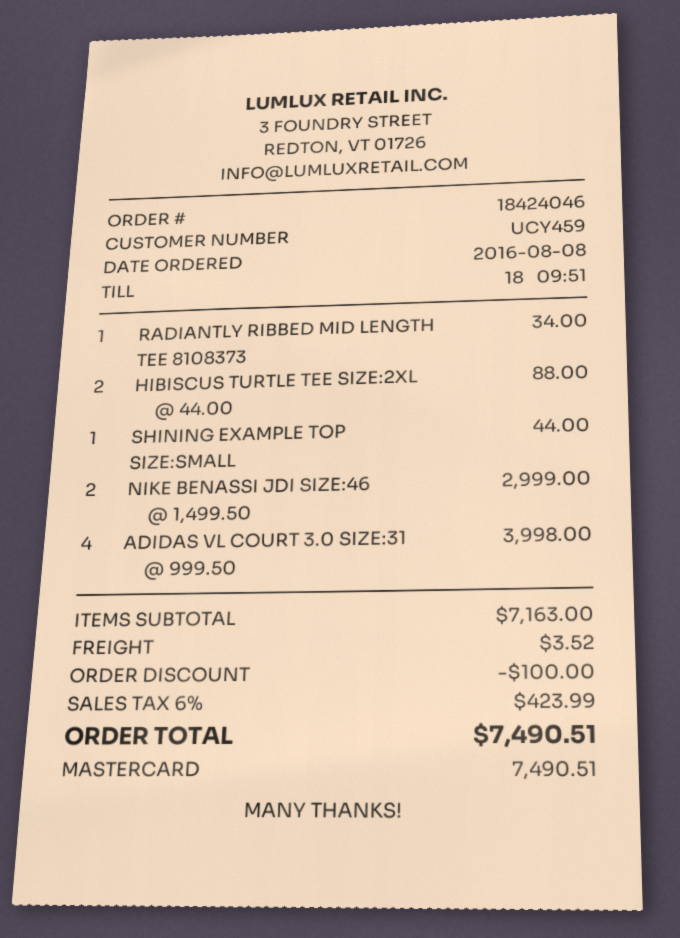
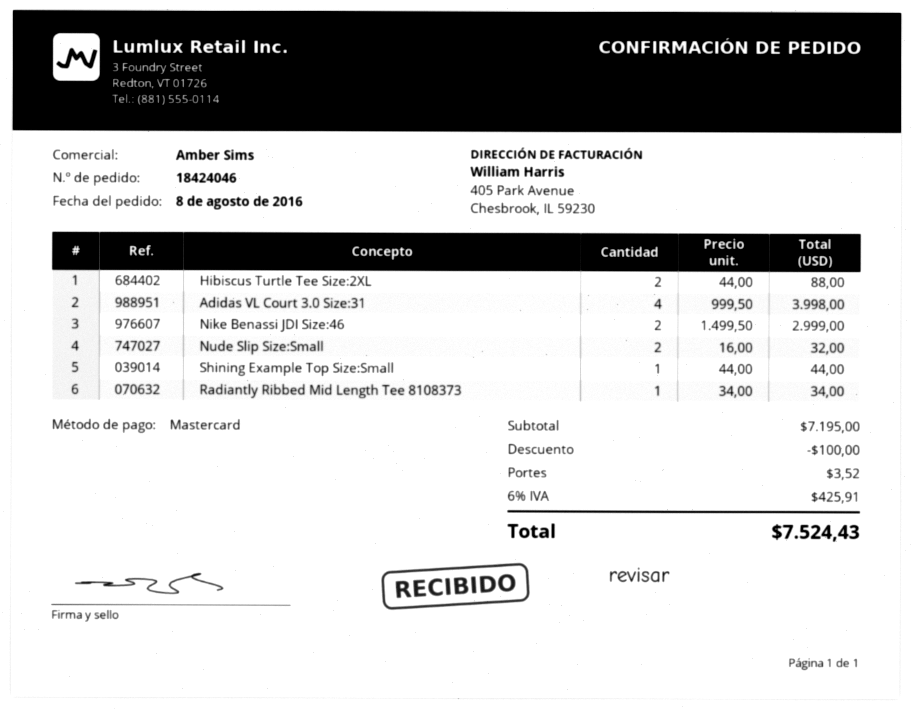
Nude Slip Size:Small: none -> 2 x 16.00 = 32.00
subtotal: 7163.00 -> 7195.00
tax: 6% = 423.99 -> 6% = 425.91
total: 7490.51 -> 7524.43

